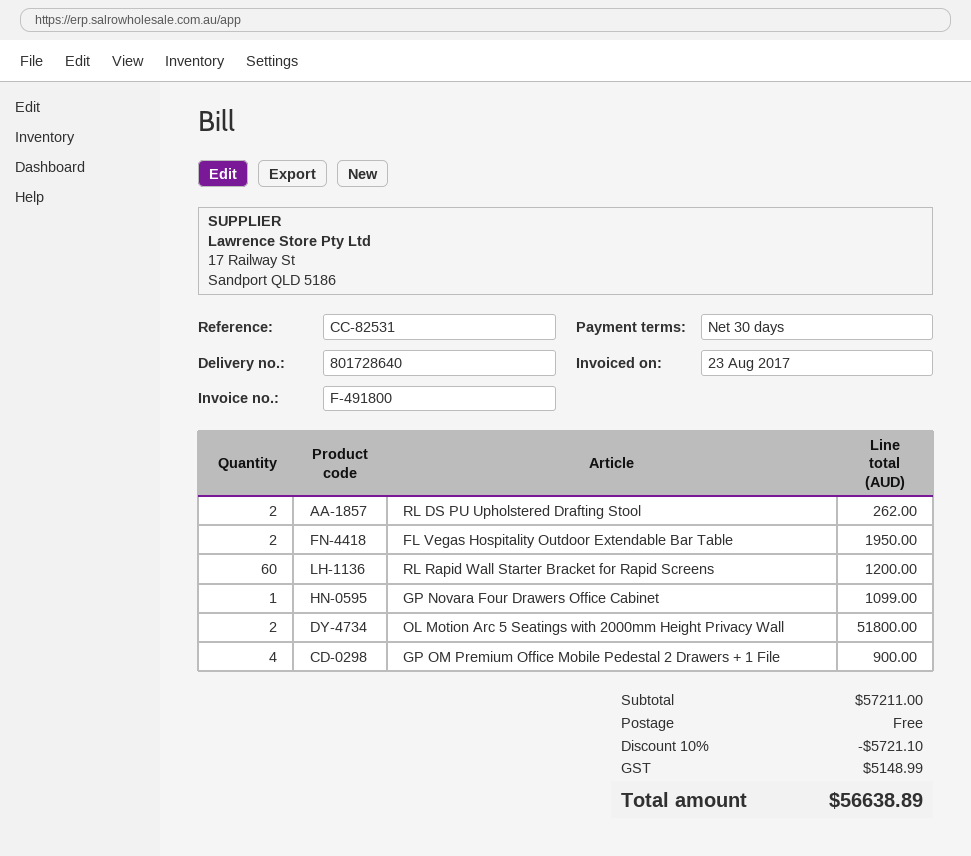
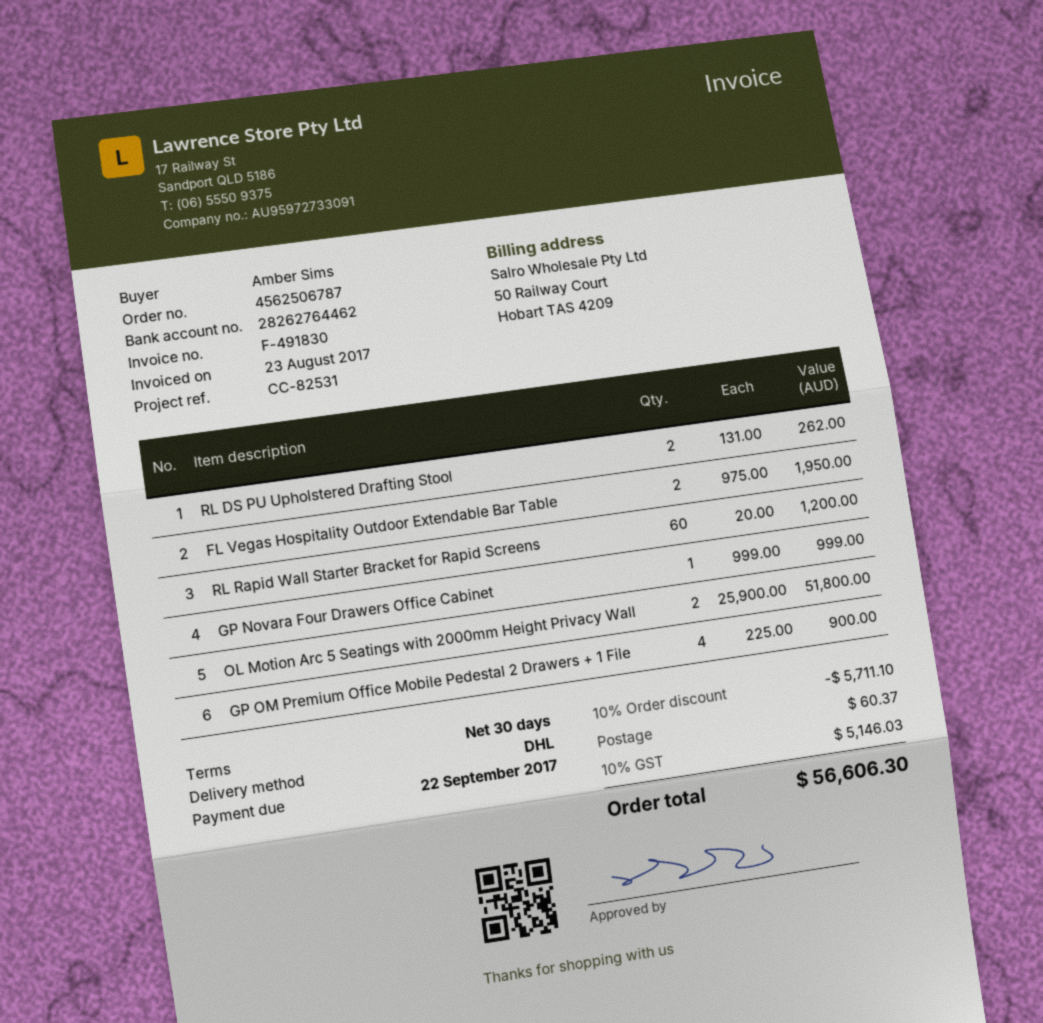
invoice number: F-491800 -> F-491830
GP Novara Four Drawers Office Cabinet: 1 for 1099.00 -> 1 for 999.00
discount: 10% = 5721.10 -> 10% = 5711.10
shipping: 0.00 -> 60.37
tax: 5148.99 -> 5146.03
total: 56638.89 -> 56606.30

